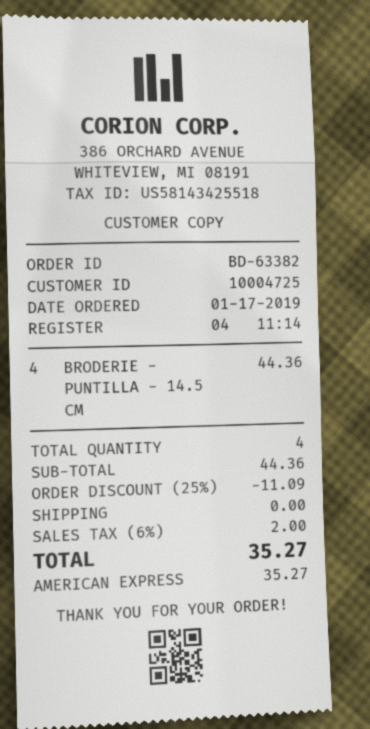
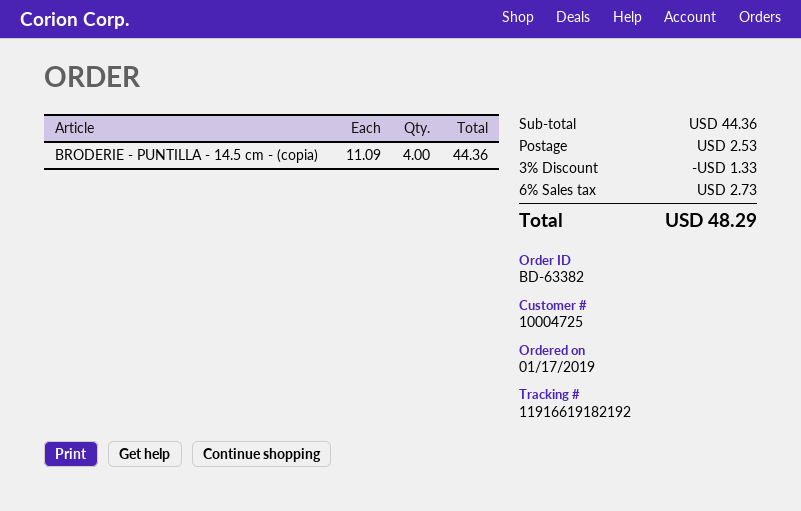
discount: 25% = 11.09 -> 3% = 1.33
shipping: 0.00 -> 2.53
tax: 6% = 2.00 -> 6% = 2.73
total: 35.27 -> 48.29

